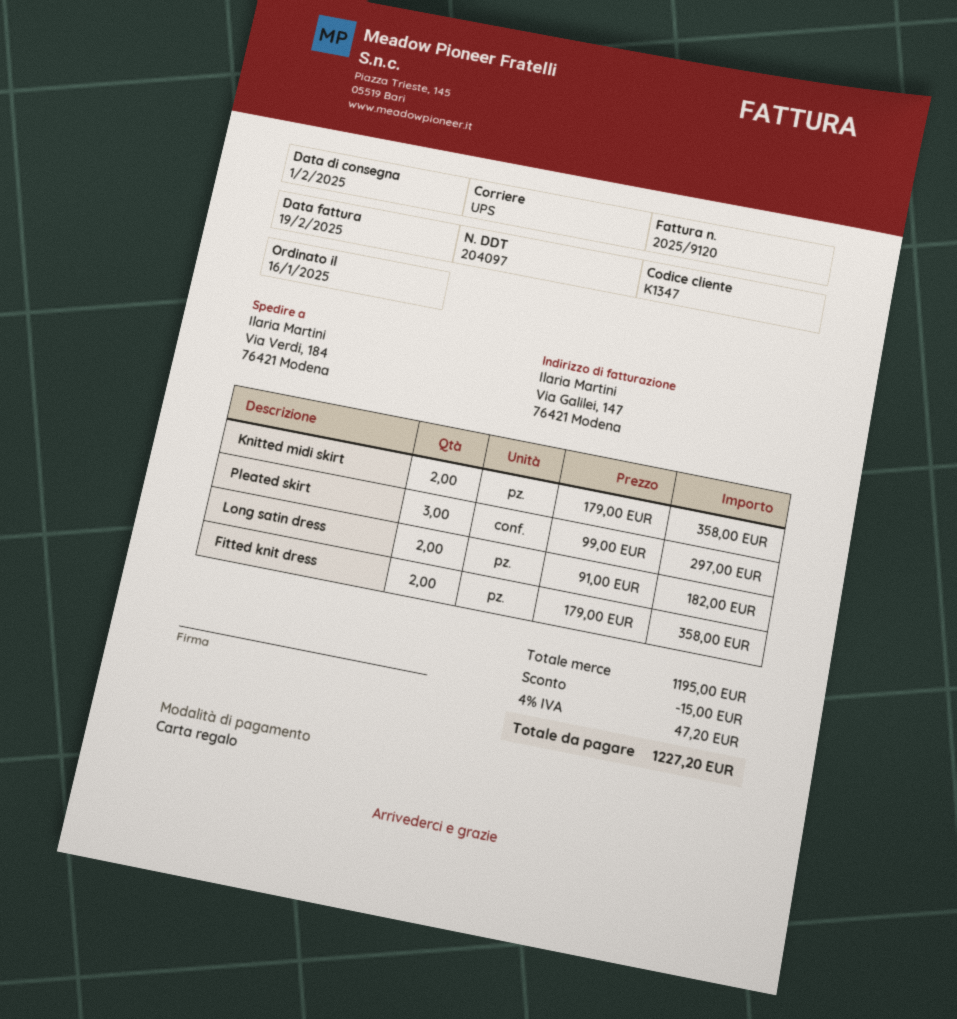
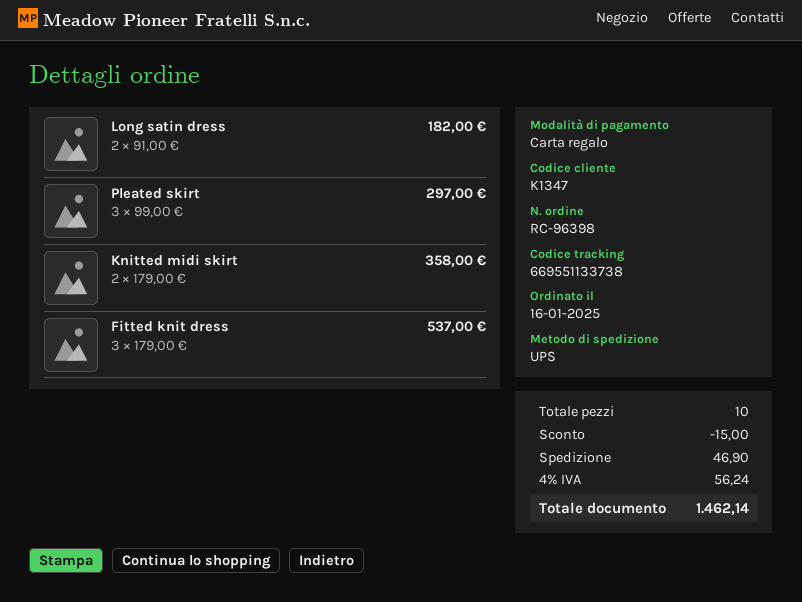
Fitted knit dress: 2 x 179.00 = 358.00 -> 3 x 179.00 = 537.00
shipping: none -> 46.90
tax: 4% = 47.20 -> 4% = 56.24
total: 1227.20 -> 1462.14

